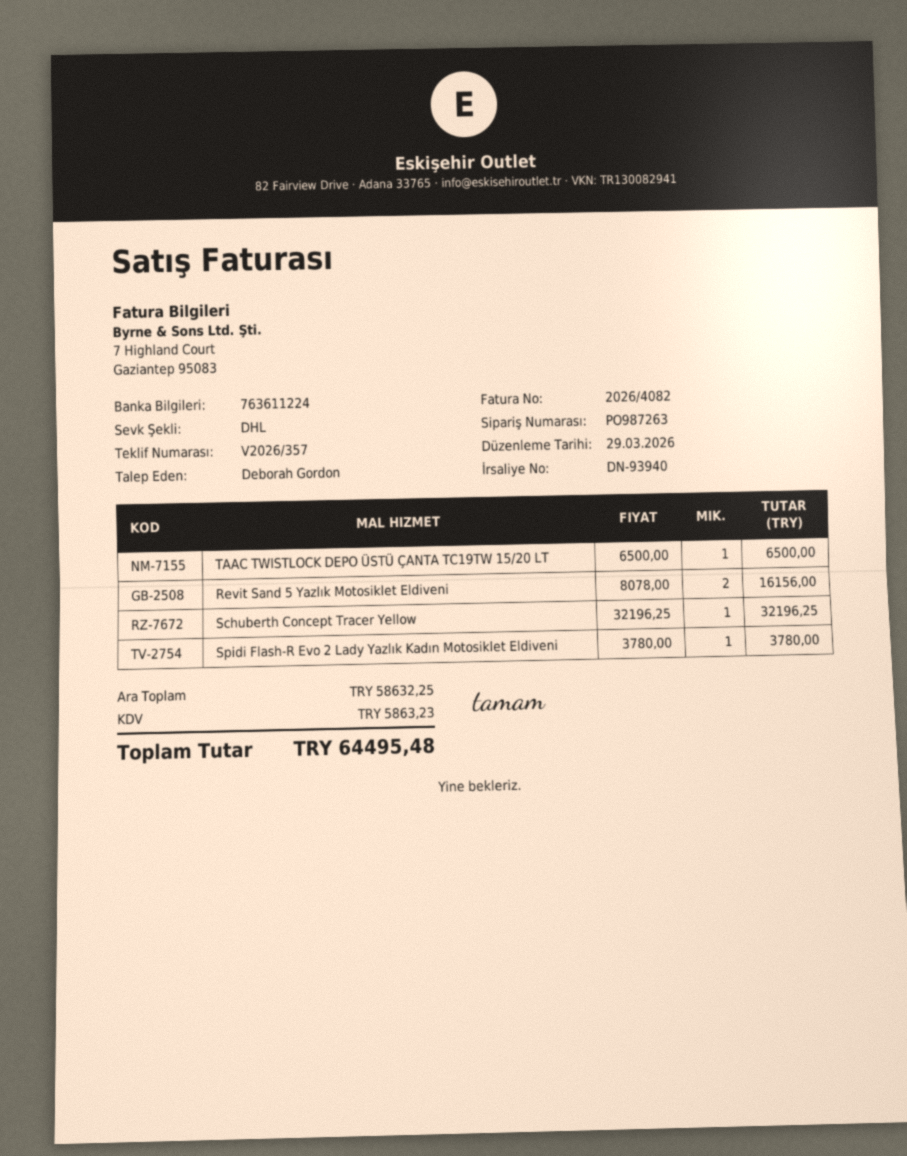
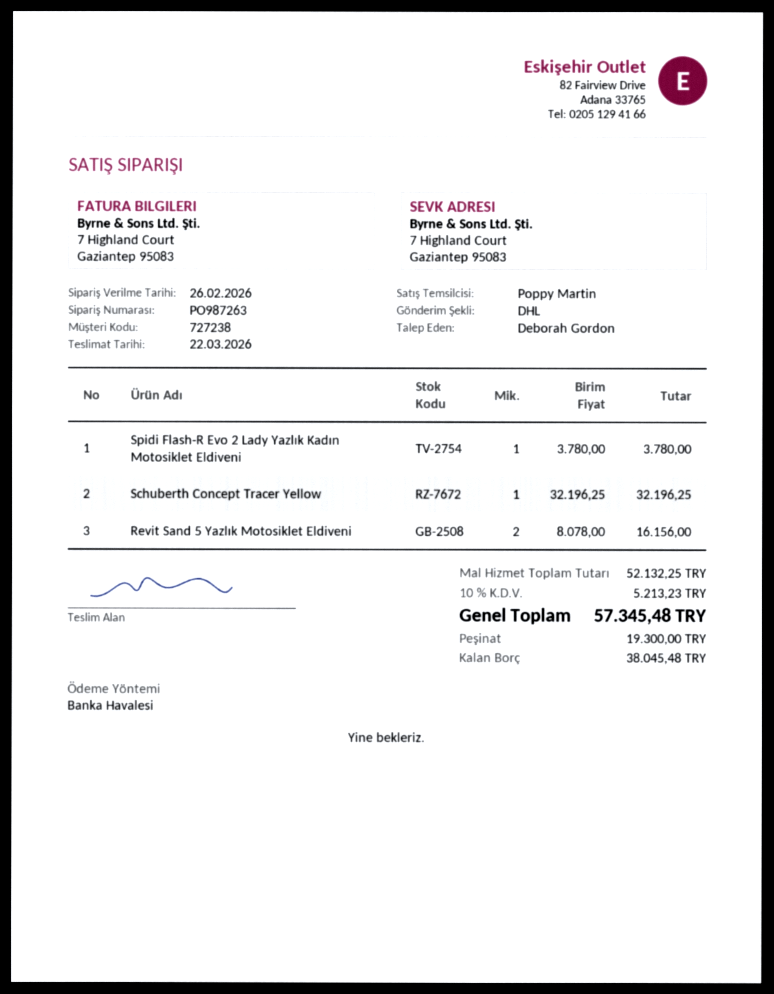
TAAC TWISTLOCK DEPO ÜSTÜ ÇANTA TC19TW 15/20 LT: 1 x 6500.00 = 6500.00 -> none
subtotal: 58632.25 -> 52132.25
tax: 5863.23 -> 5213.23
total: 64495.48 -> 57345.48

